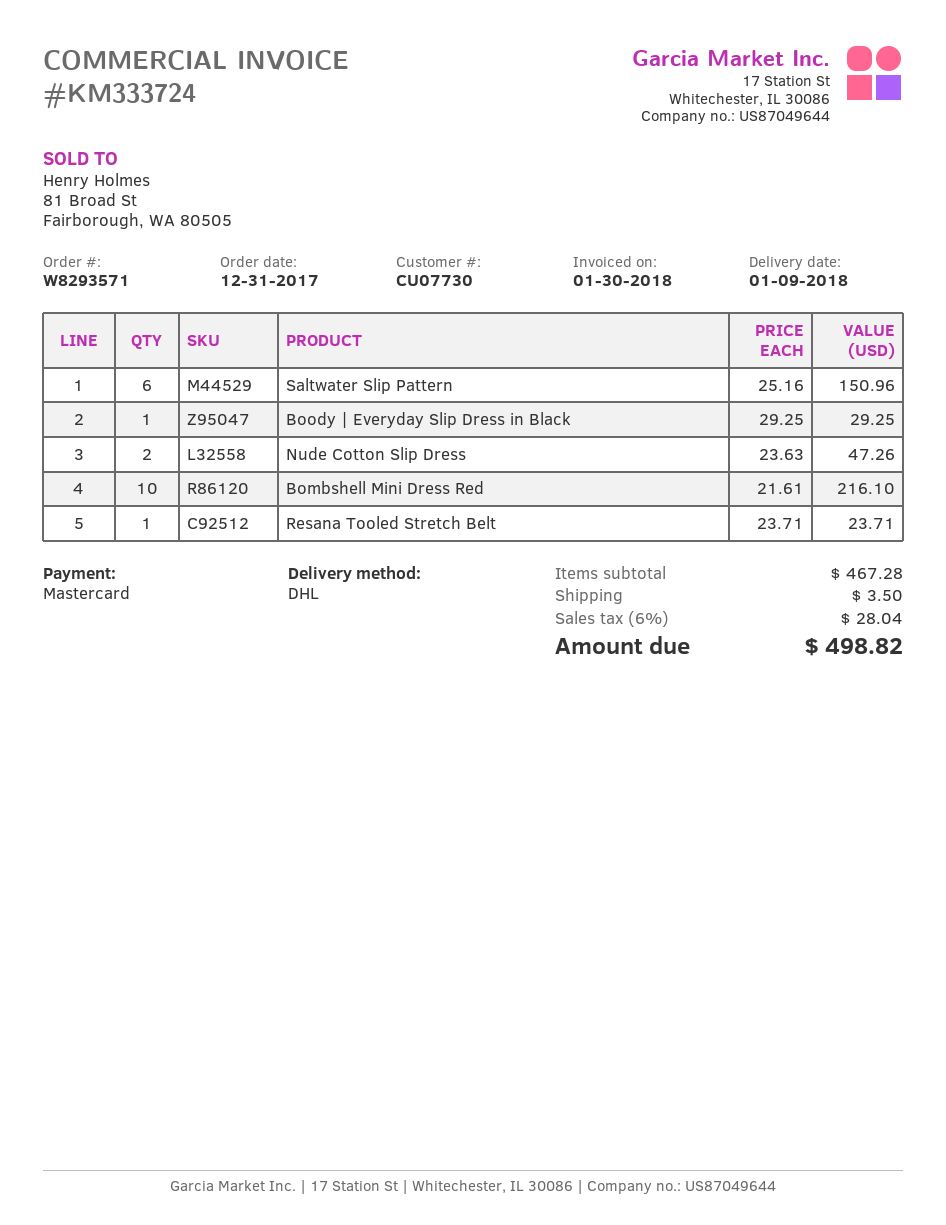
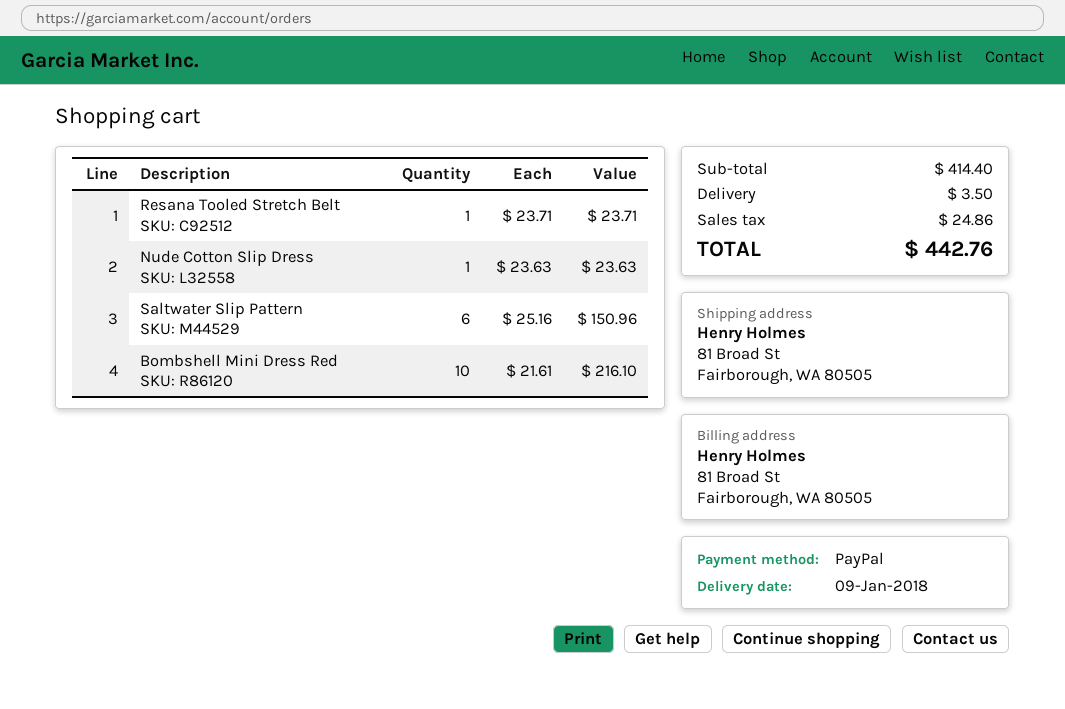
payment method: Mastercard -> PayPal
Boody | Everyday Slip Dress in Black: 1 x 29.25 = 29.25 -> none
Nude Cotton Slip Dress: 2 x 23.63 = 47.26 -> 1 x 23.63 = 23.63
subtotal: 467.28 -> 414.40
tax: 28.04 -> 24.86
total: 498.82 -> 442.76

